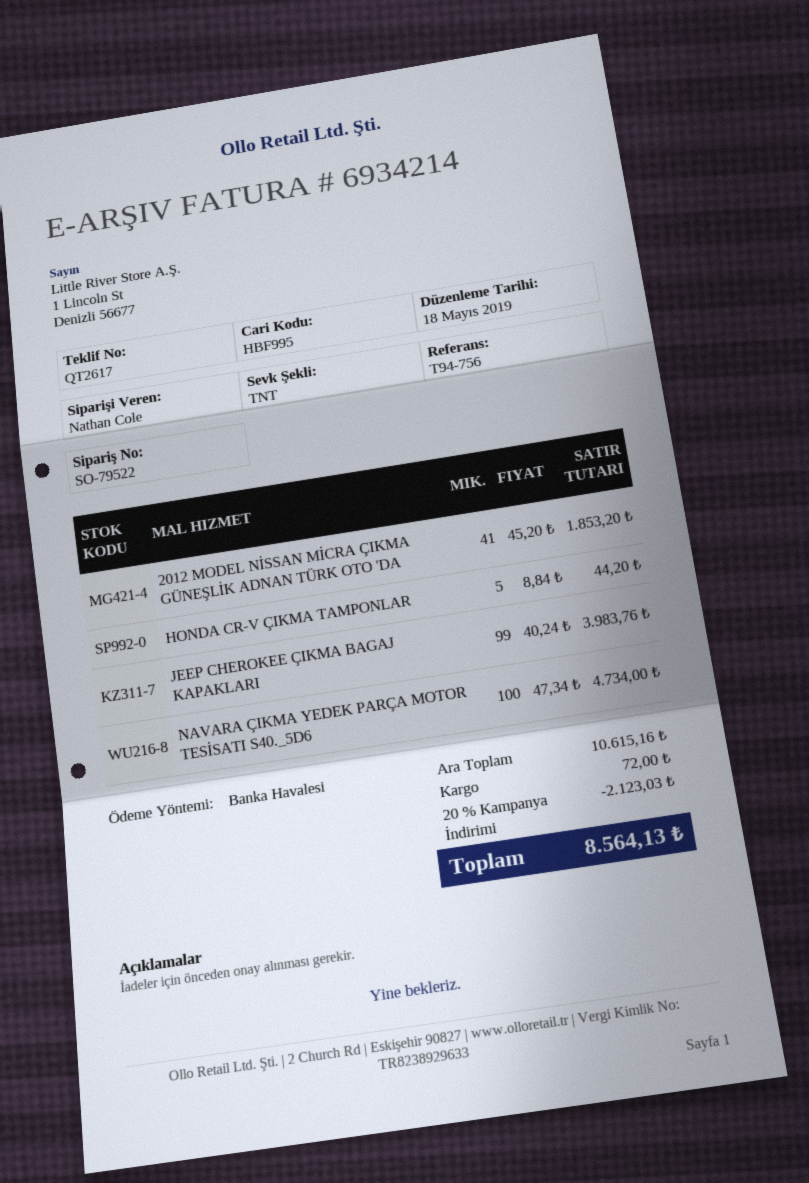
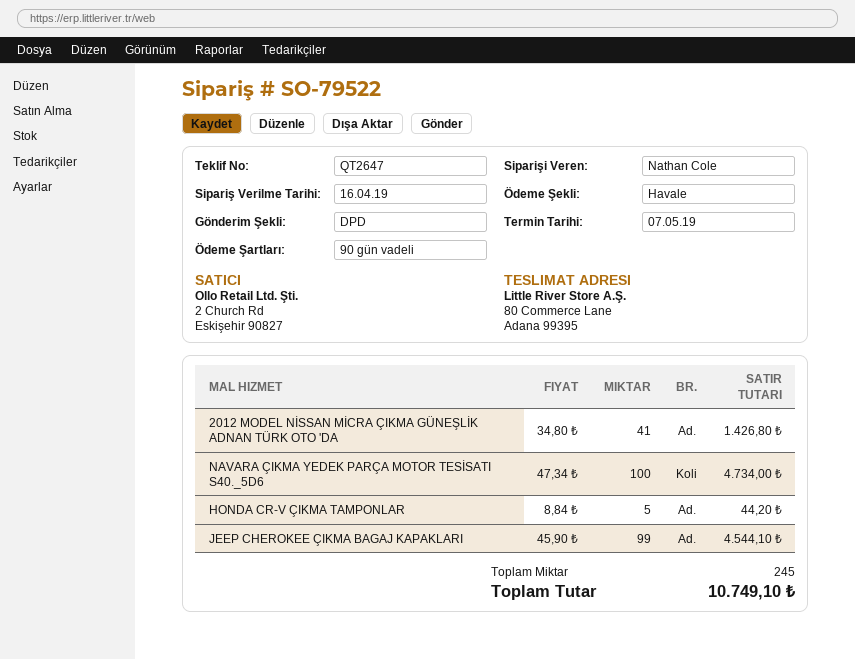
quote number: QT2617 -> QT2647
shipping method: TNT -> DPD
2012 MODEL NİSSAN MİCRA ÇIKMA GÜNEŞLİK ADNAN TÜRK OTO 'DA: 41 x 45.20 = 1853.20 -> 41 x 34.80 = 1426.80
JEEP CHEROKEE ÇIKMA BAGAJ KAPAKLARI: 99 x 40.24 = 3983.76 -> 99 x 45.90 = 4544.10
discount: 20% = 2123.03 -> none
shipping: 72.00 -> none
total: 8564.13 -> 10749.10

